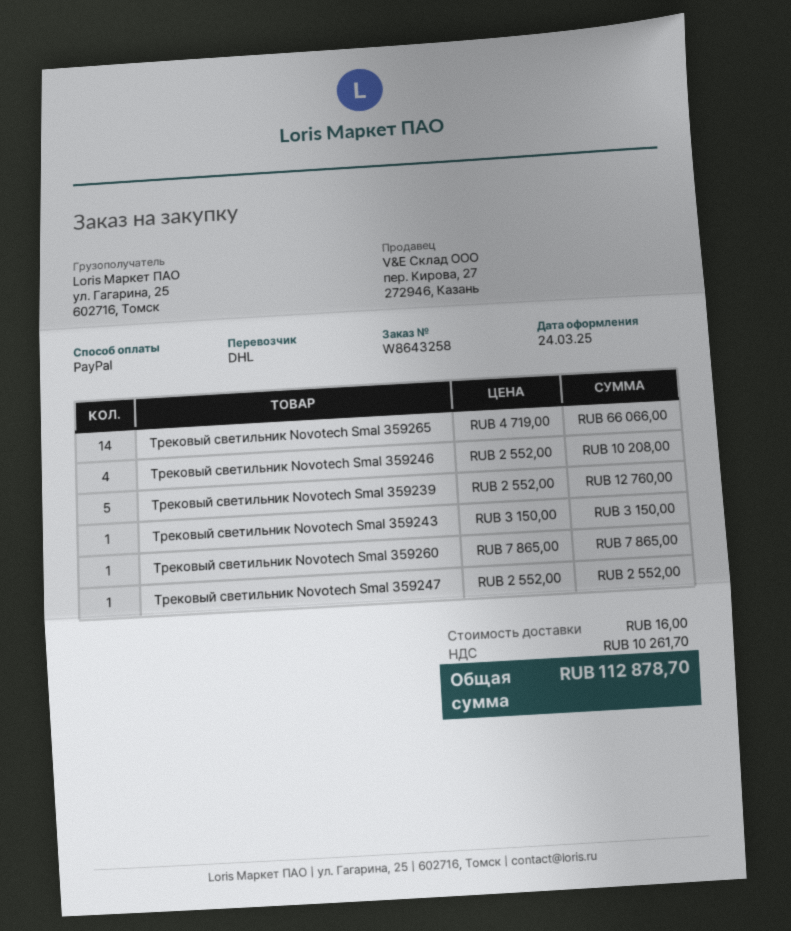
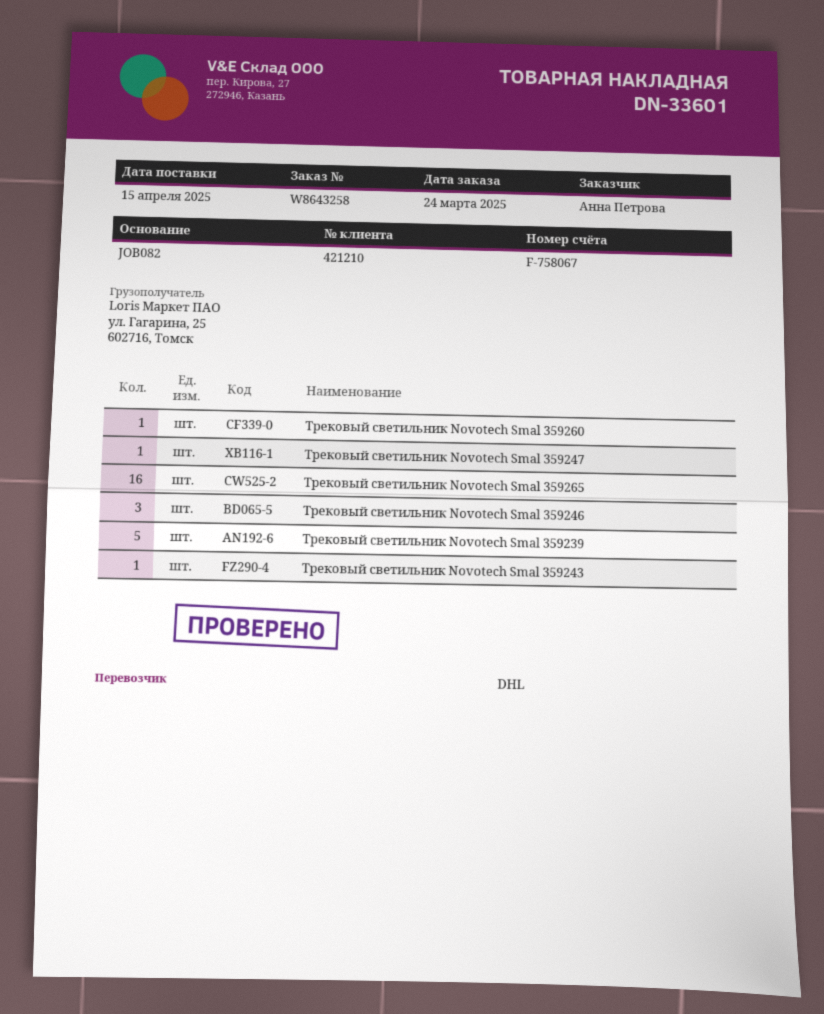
Трековый светильник Novotech Smal 359265: 14 -> 16
Трековый светильник Novotech Smal 359246: 4 -> 3

